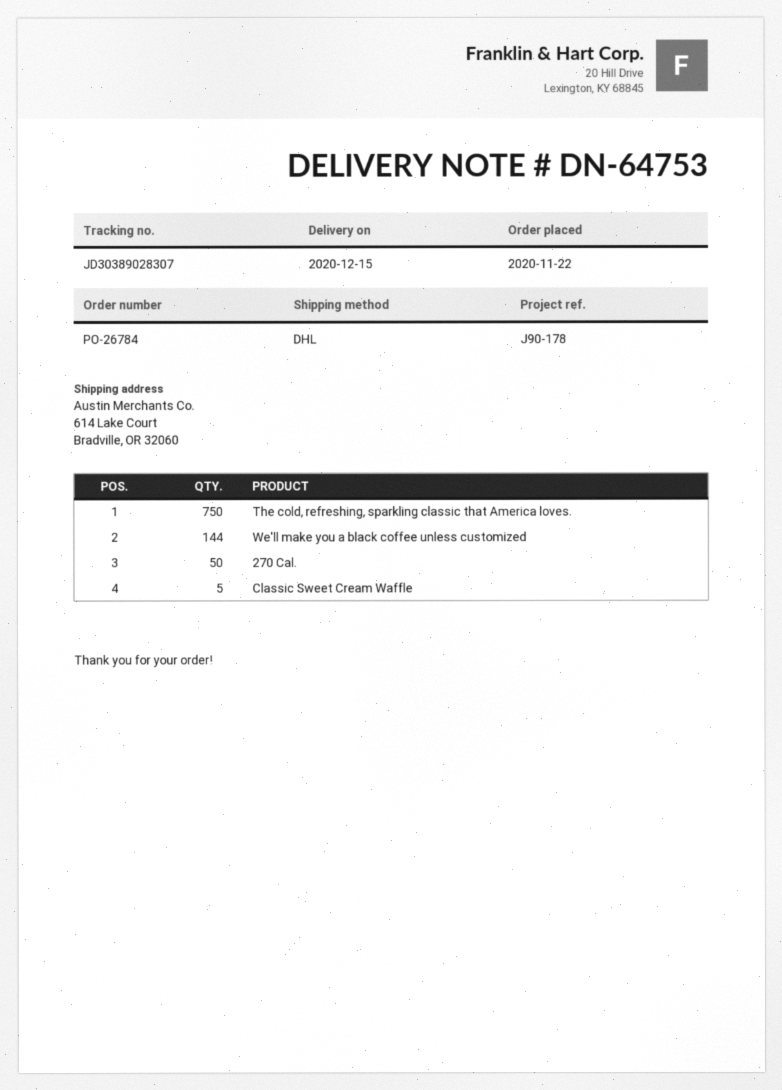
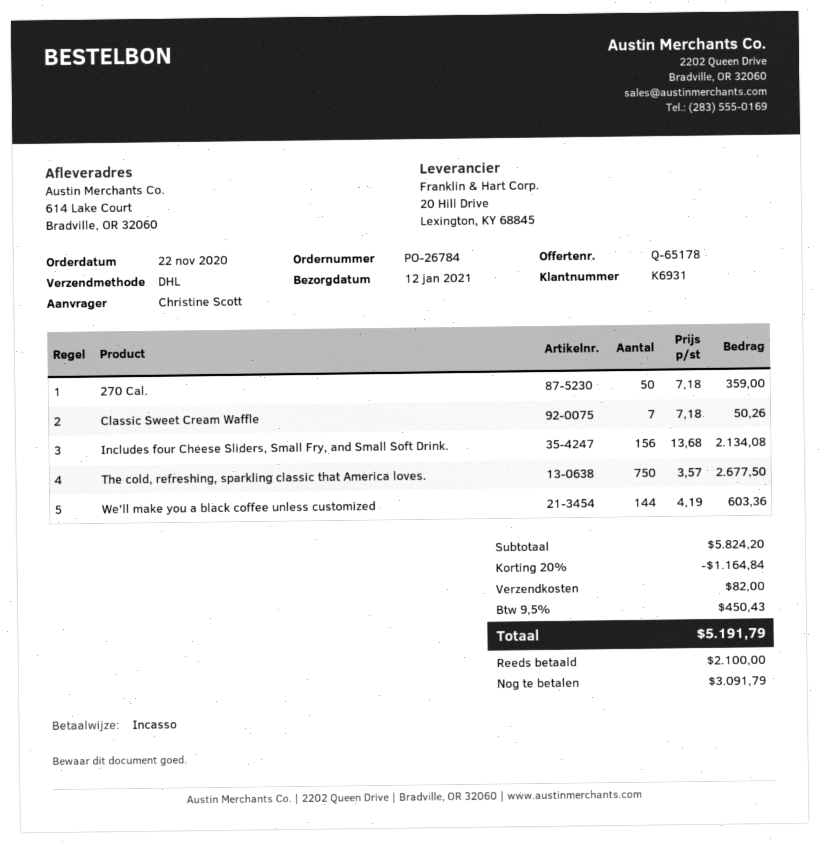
delivery date: 2020-12-15 -> 2021-01-12
Classic Sweet Cream Waffle: 5 -> 7
Includes four Cheese Sliders, Small Fry, and Small Soft Drink.: none -> 156

